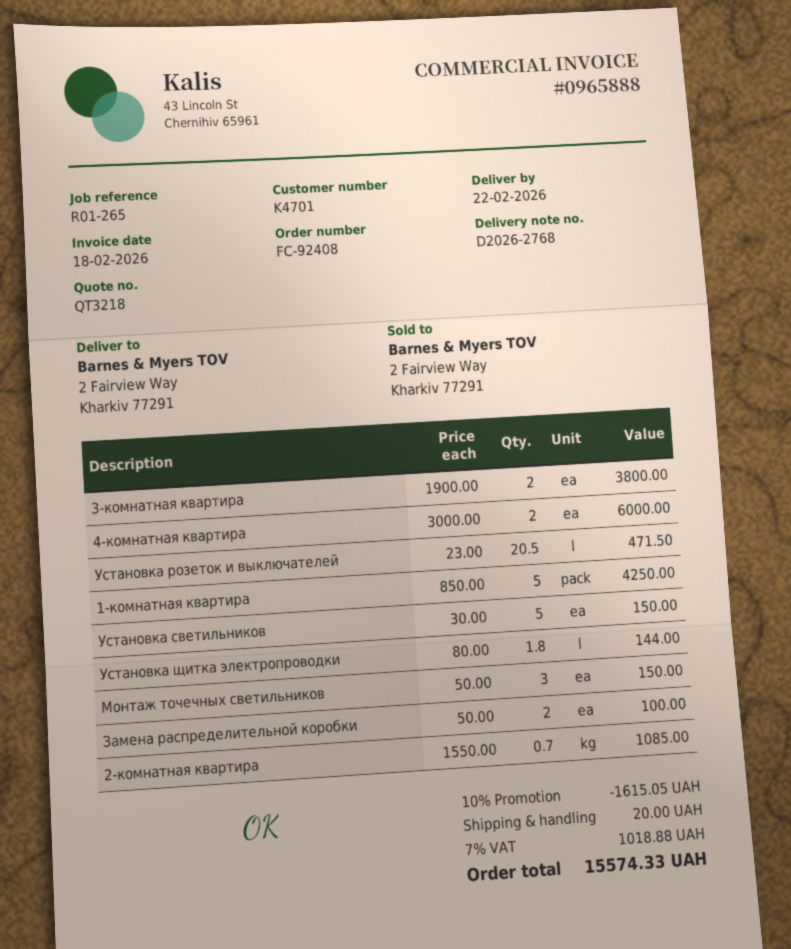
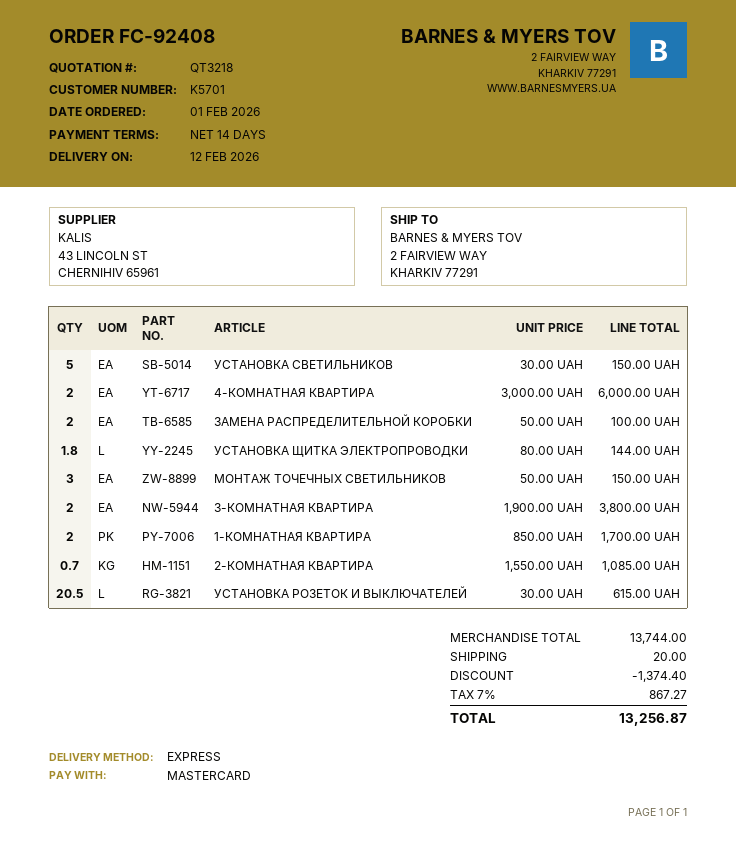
delivery date: 2026-02-22 -> 2026-02-12
customer number: K4701 -> K5701
Установка розеток и выключателей: 20.5 x 23.00 = 471.50 -> 20.5 x 30.00 = 615.00
1-комнатная квартира: 5 x 850.00 = 4250.00 -> 2 x 850.00 = 1700.00
discount: 1615.05 -> 1374.40
tax: 7% = 1018.88 -> 7% = 867.27
total: 15574.33 -> 13256.87

